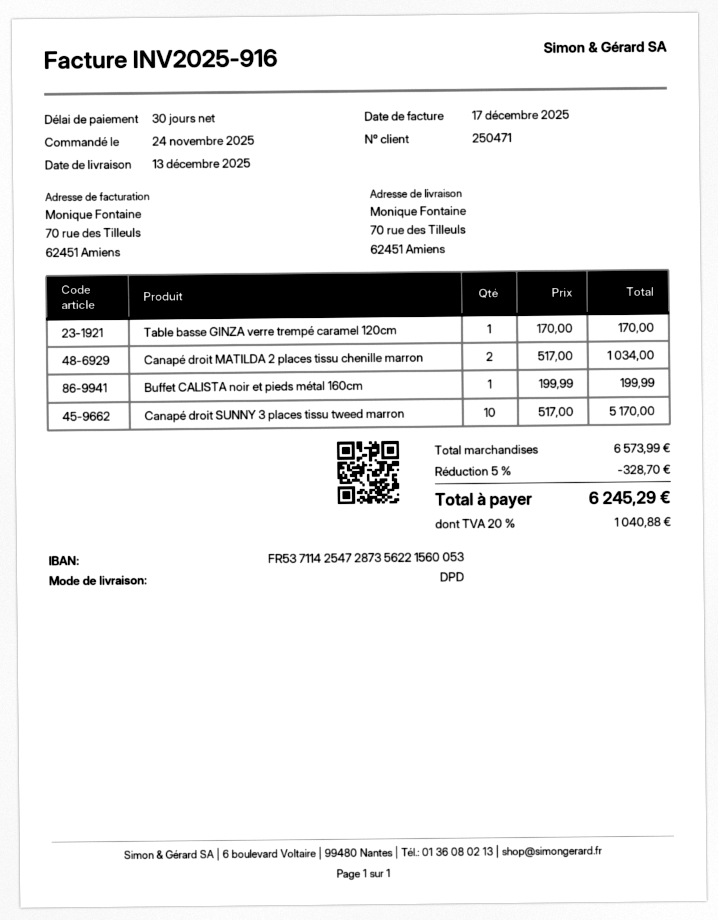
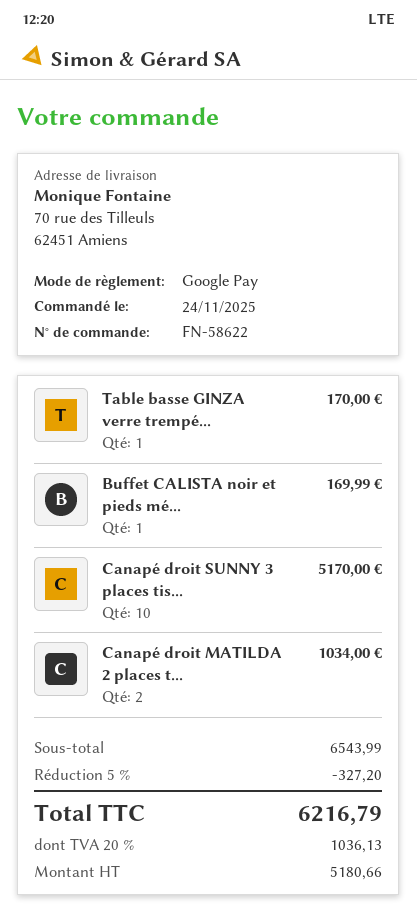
Buffet CALISTA noir et pieds métal 160cm: 1 for 199.99 -> 1 for 169.99
subtotal: 6573.99 -> 6543.99
discount: 5% = 328.70 -> 5% = 327.20
tax: 20% = 1040.88 -> 20% = 1036.13
total: 6245.29 -> 6216.79

